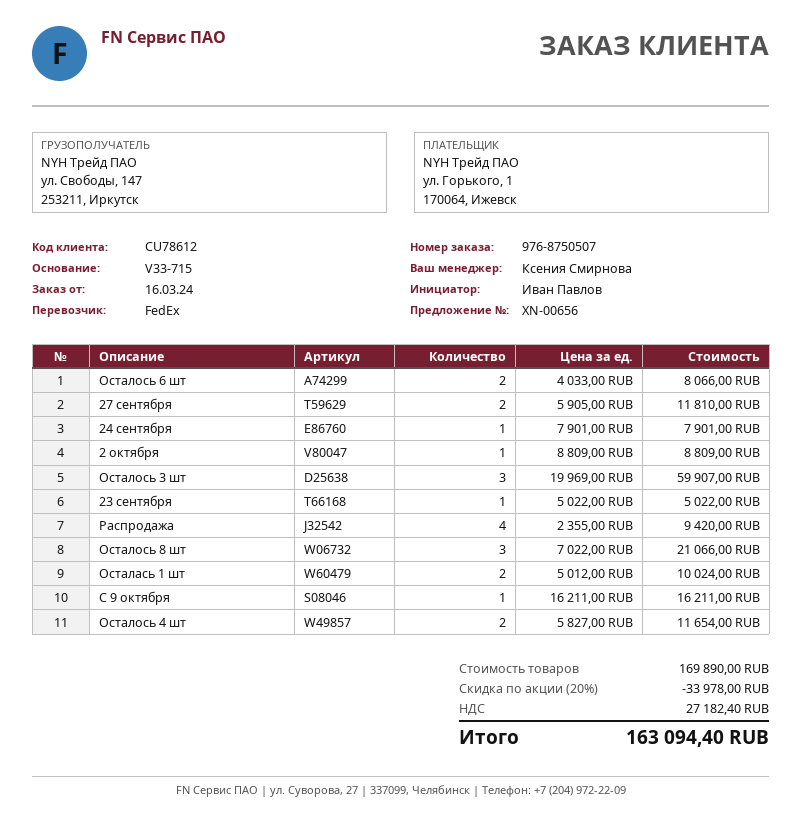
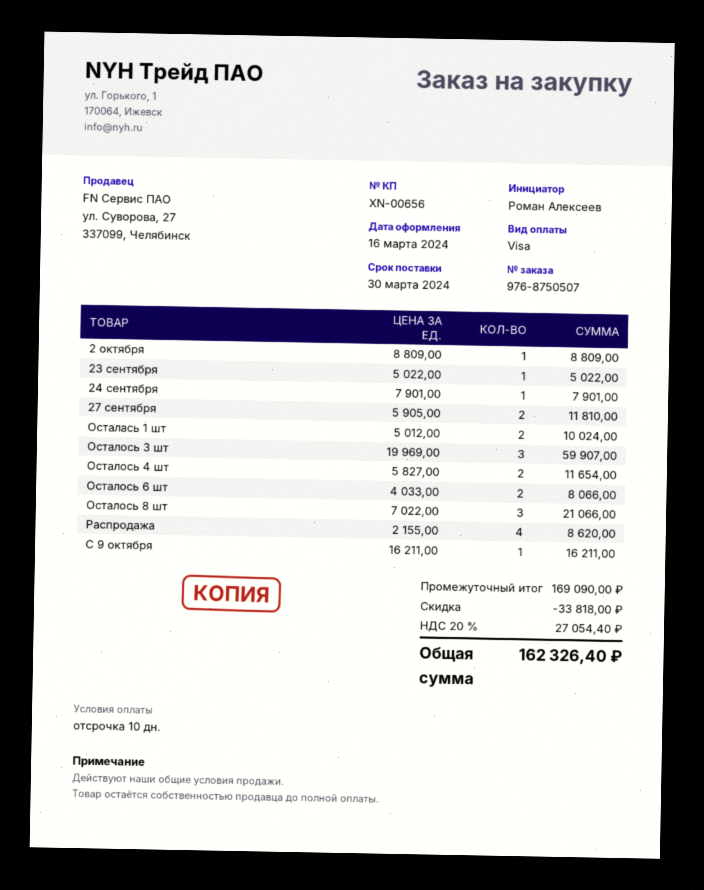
ordered by: Иван Павлов -> Роман Алексеев
Распродажа: 4 x 2355.00 = 9420.00 -> 4 x 2155.00 = 8620.00
subtotal: 169890.00 -> 169090.00
discount: 33978.00 -> 33818.00
tax: 27182.40 -> 27054.40
total: 163094.40 -> 162326.40

